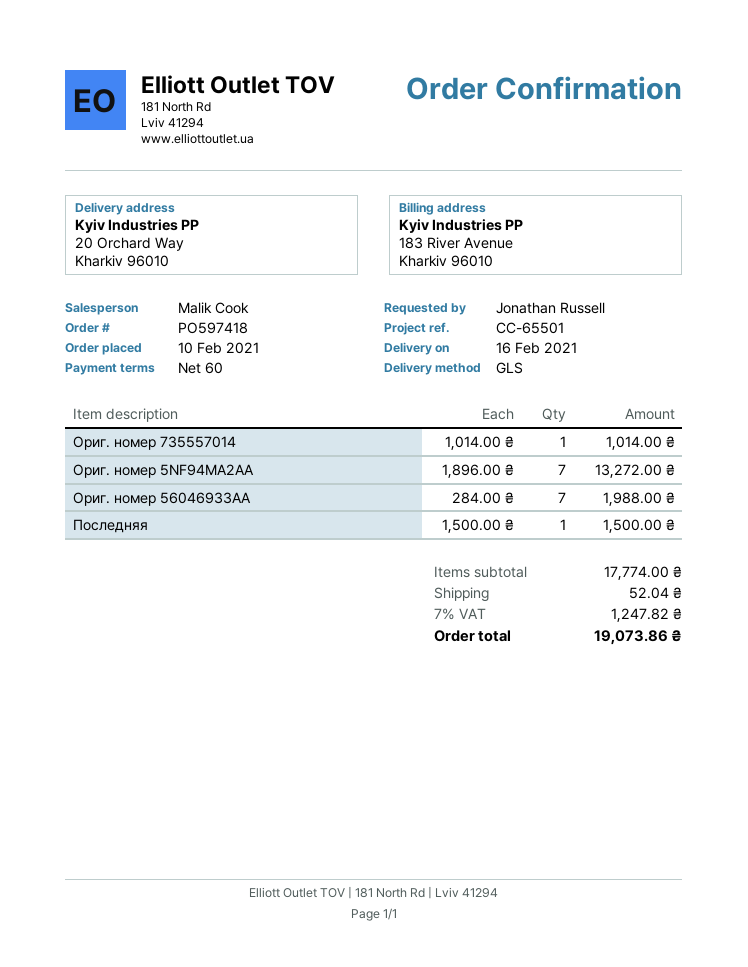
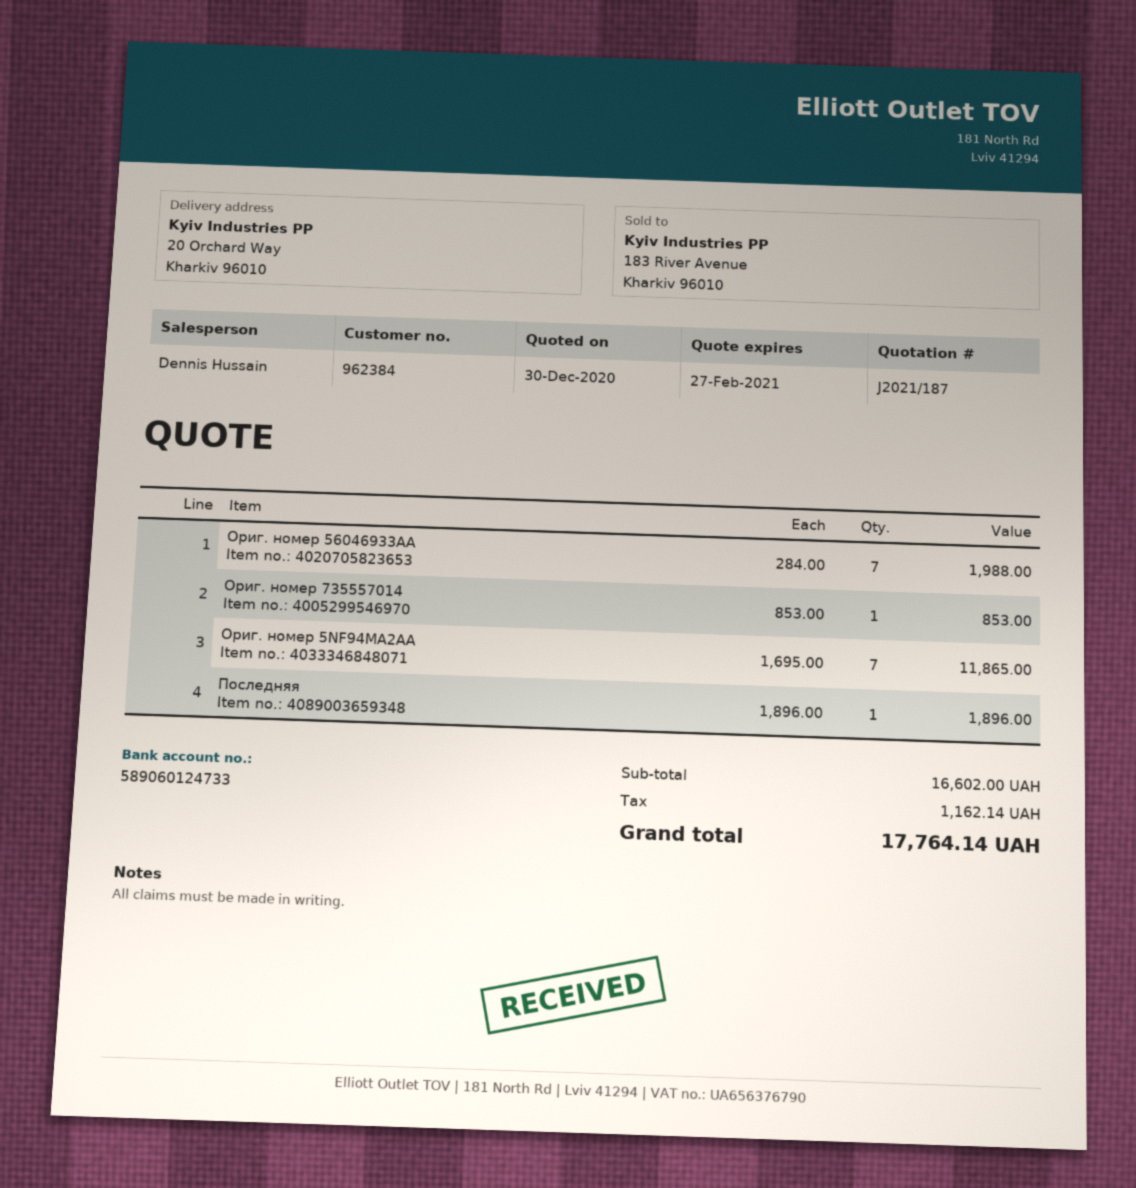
sales rep: Malik Cook -> Dennis Hussain
Ориг. номер 735557014: 1 x 1014.00 = 1014.00 -> 1 x 853.00 = 853.00
Ориг. номер 5NF94MA2AA: 7 x 1896.00 = 13272.00 -> 7 x 1695.00 = 11865.00
Последняя: 1 x 1500.00 = 1500.00 -> 1 x 1896.00 = 1896.00
subtotal: 17774.00 -> 16602.00
shipping: 52.04 -> none
tax: 1247.82 -> 1162.14
total: 19073.86 -> 17764.14

